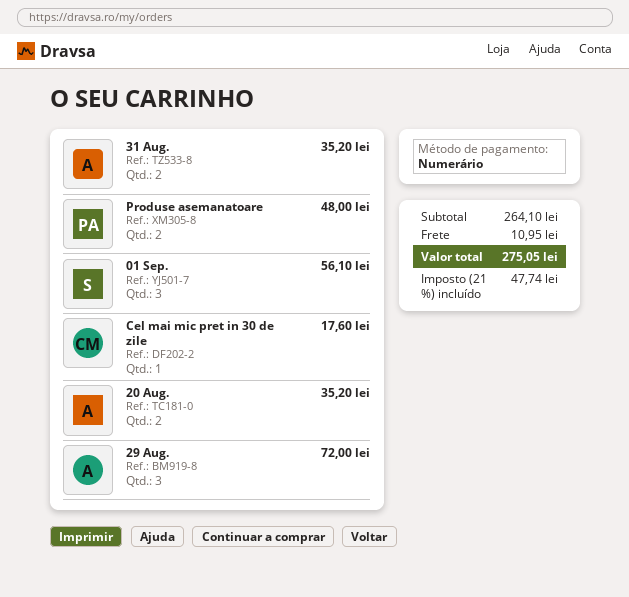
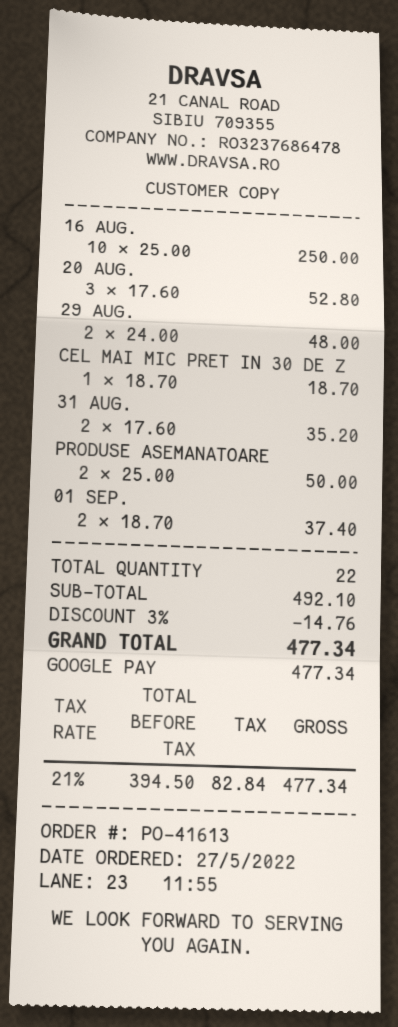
payment method: cash -> Google Pay
Produse asemanatoare: 2 for 48.00 -> 2 for 50.00
01 Sep.: 3 for 56.10 -> 2 for 37.40
Cel mai mic pret in 30 de zile: 1 for 17.60 -> 1 for 18.70
20 Aug.: 2 for 35.20 -> 3 for 52.80
29 Aug.: 3 for 72.00 -> 2 for 48.00
16 AUG.: none -> 10 for 250.00
subtotal: 264.10 -> 492.10
discount: none -> 3% = 14.76
shipping: 10.95 -> none
tax: 21% = 47.74 -> 21% = 82.84
total: 275.05 -> 477.34

